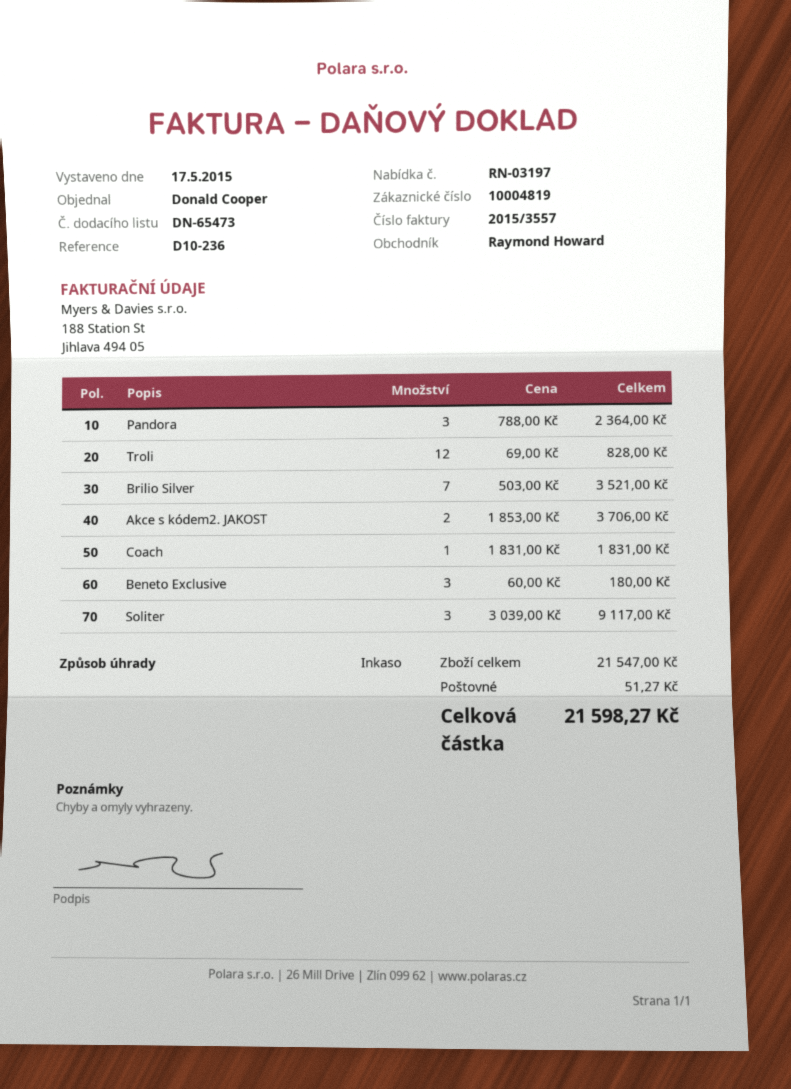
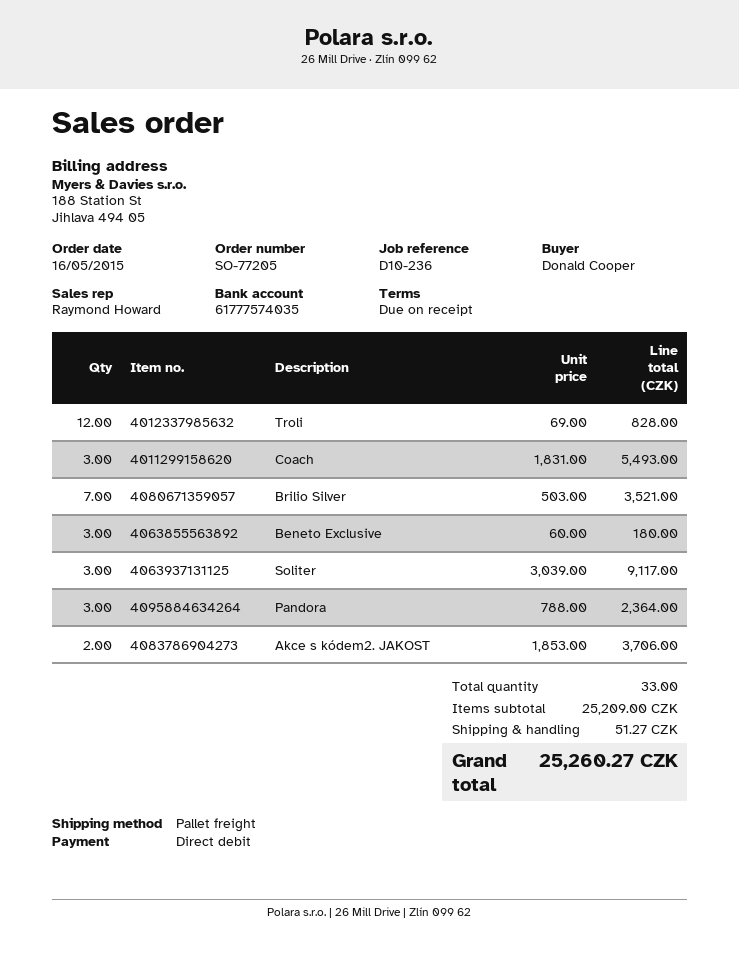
Coach: 1 x 1831.00 = 1831.00 -> 3 x 1831.00 = 5493.00
subtotal: 21547.00 -> 25209.00
total: 21598.27 -> 25260.27

